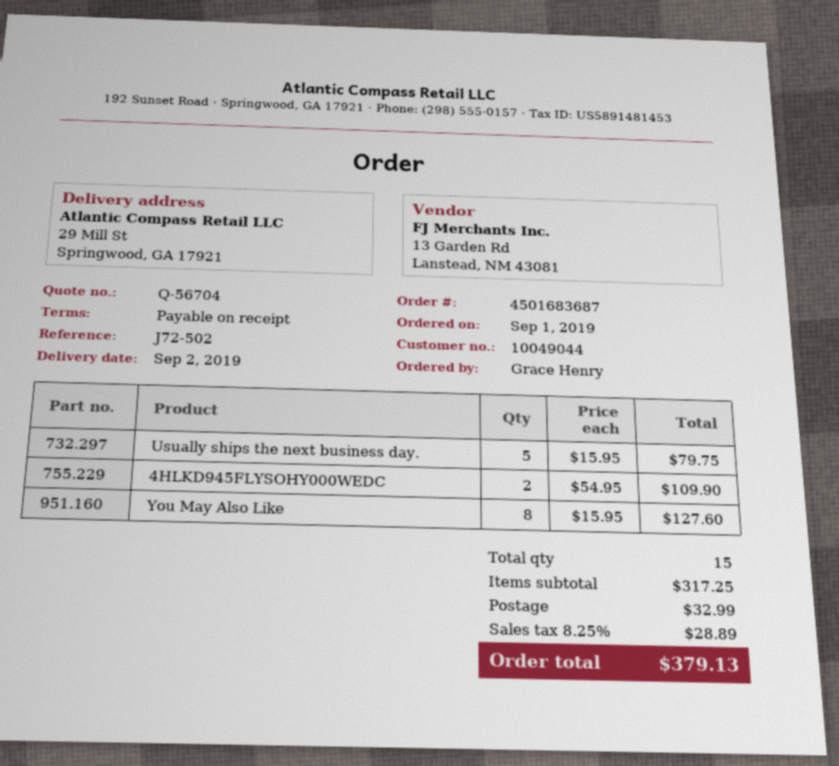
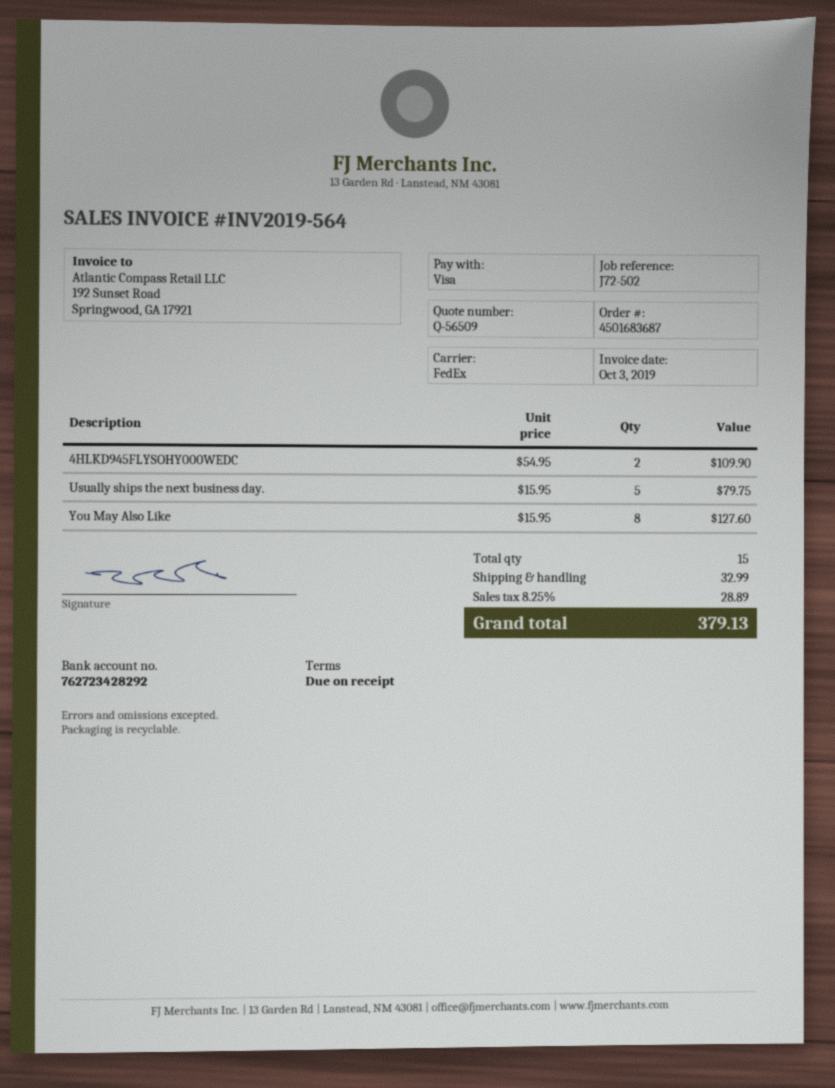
quote number: Q-56704 -> Q-56509

